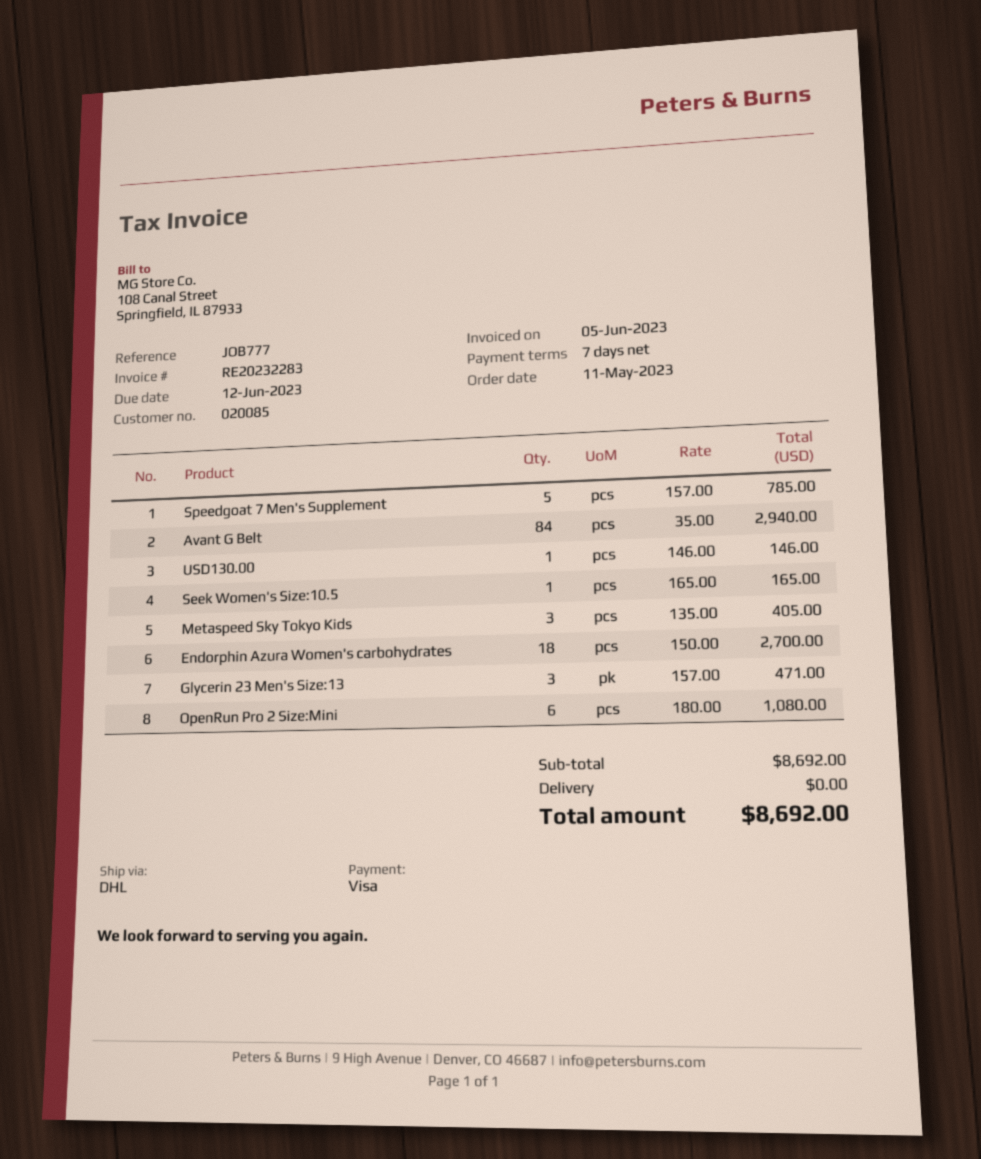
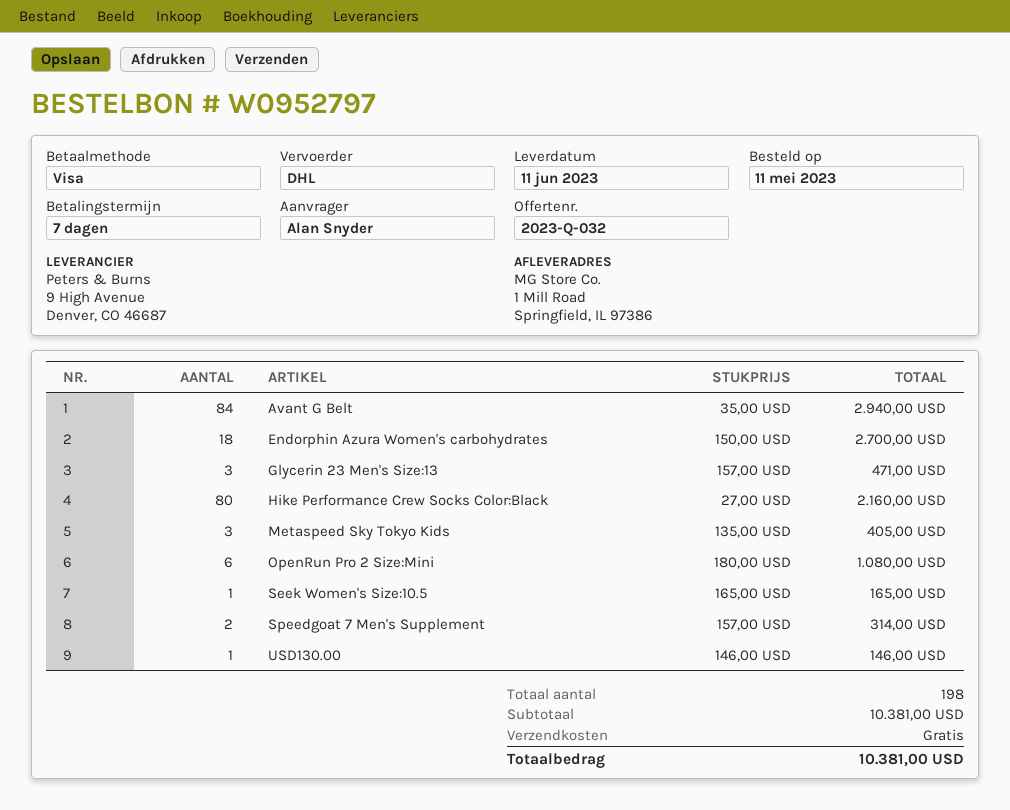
Speedgoat 7 Men's Supplement: 5 x 157.00 = 785.00 -> 2 x 157.00 = 314.00
Hike Performance Crew Socks Color:Black: none -> 80 x 27.00 = 2160.00
subtotal: 8692.00 -> 10381.00
total: 8692.00 -> 10381.00

